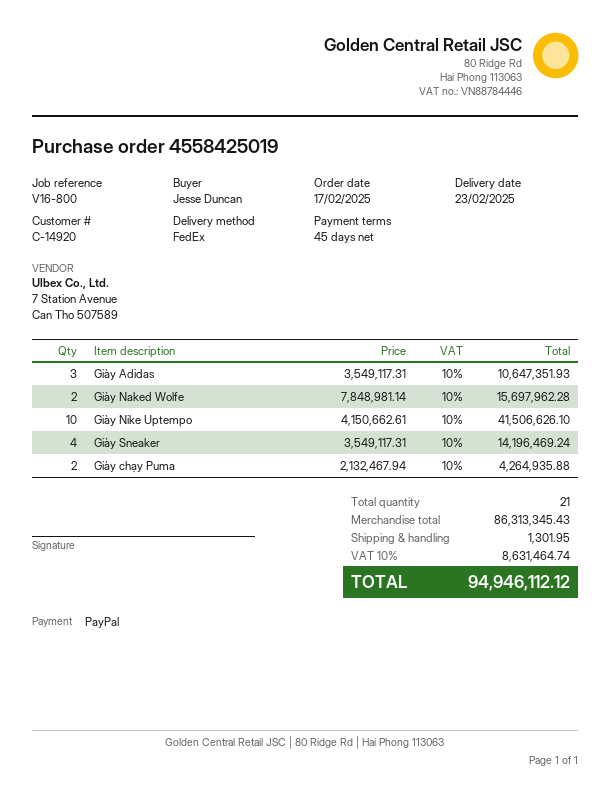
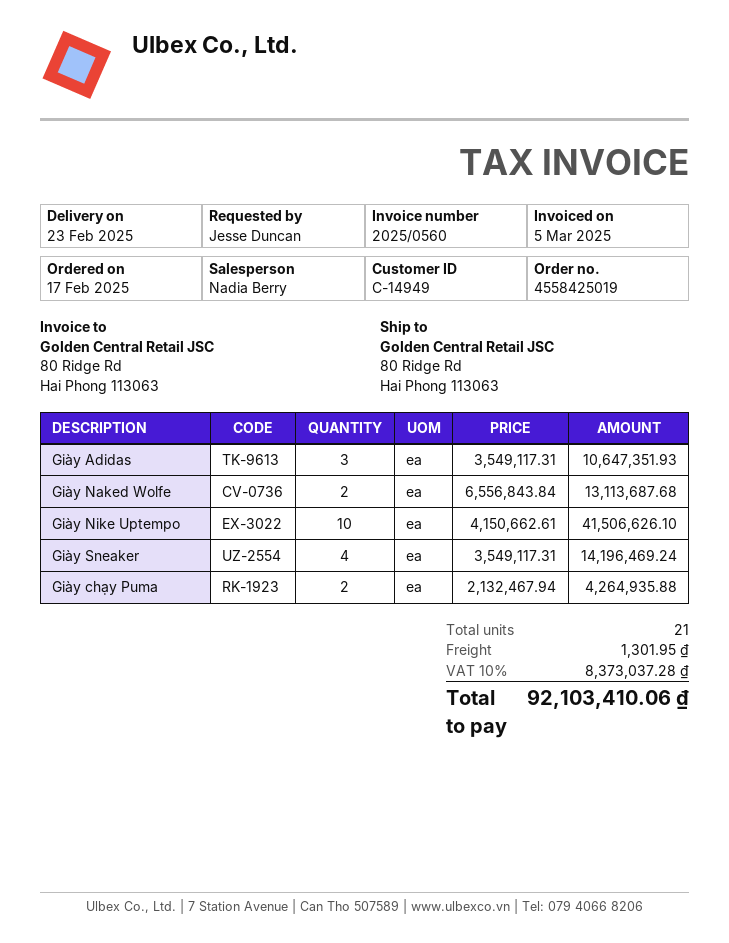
customer number: C-14920 -> C-14949
Giày Naked Wolfe: 2 x 7848981.14 = 15697962.28 -> 2 x 6556843.84 = 13113687.68
tax: 10% = 8631464.74 -> 10% = 8373037.28
total: 94946112.12 -> 92103410.06

